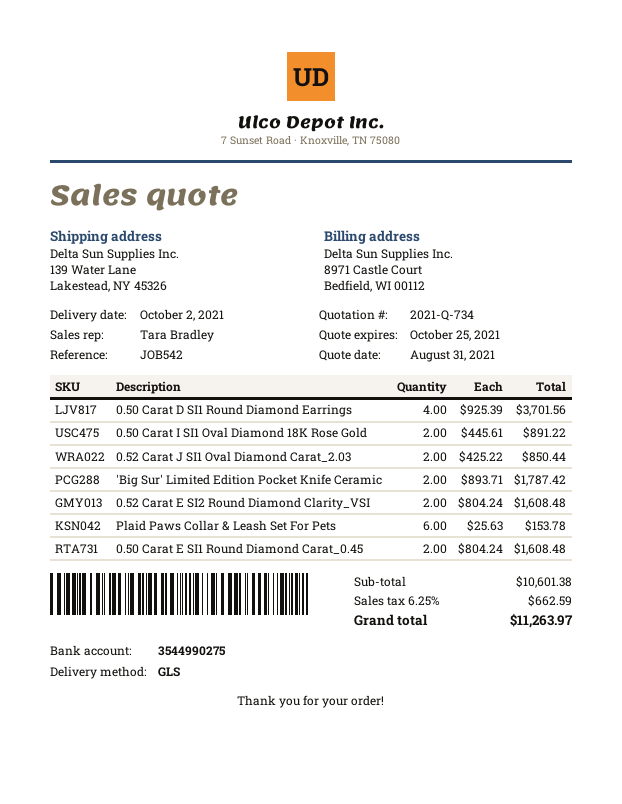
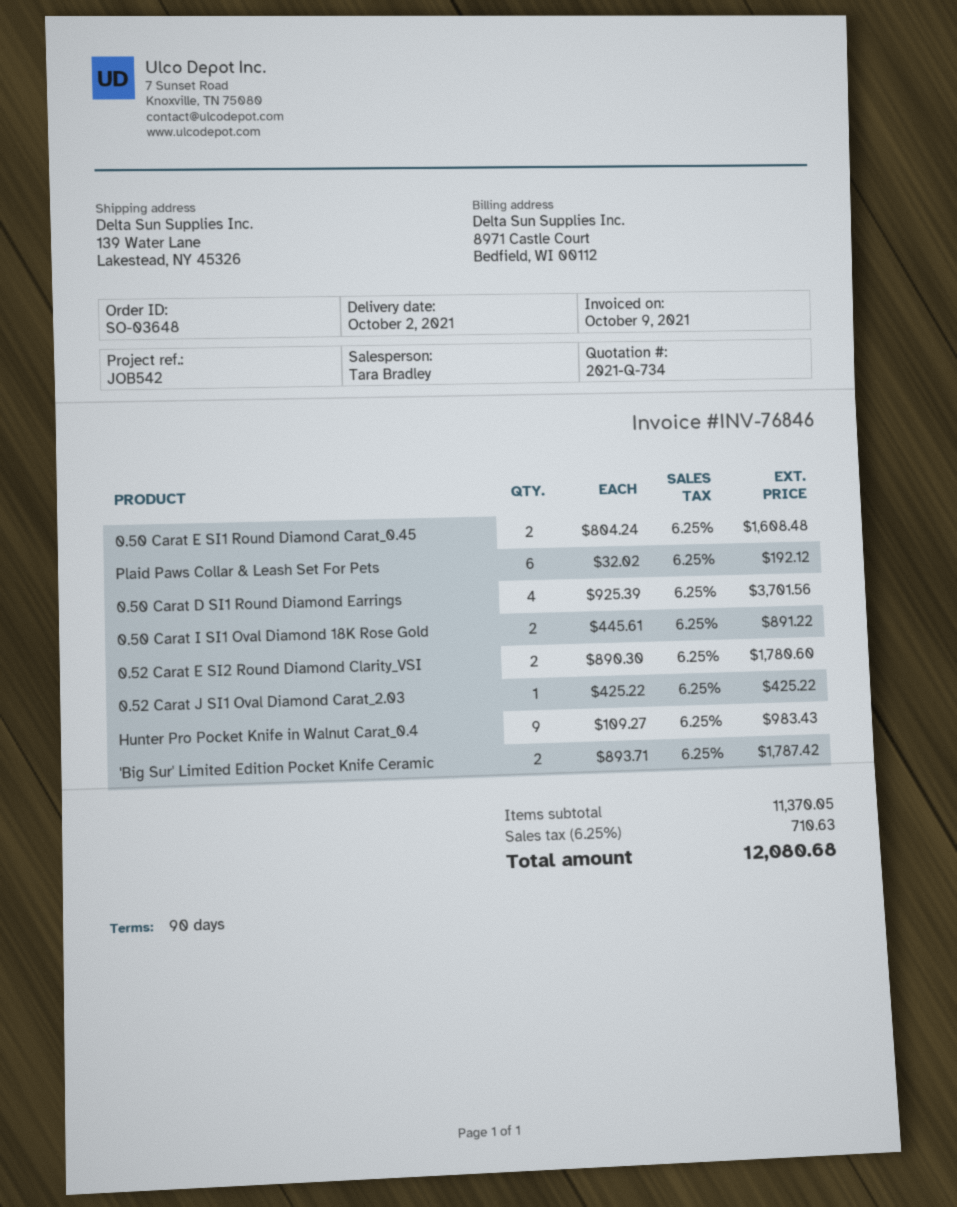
0.52 Carat J SI1 Oval Diamond Carat_2.03: 2 x 425.22 = 850.44 -> 1 x 425.22 = 425.22
0.52 Carat E SI2 Round Diamond Clarity_VSI: 2 x 804.24 = 1608.48 -> 2 x 890.30 = 1780.60
Plaid Paws Collar & Leash Set For Pets: 6 x 25.63 = 153.78 -> 6 x 32.02 = 192.12
Hunter Pro Pocket Knife in Walnut Carat_0.4: none -> 9 x 109.27 = 983.43
subtotal: 10601.38 -> 11370.05
tax: 6.25% = 662.59 -> 6.25% = 710.63
total: 11263.97 -> 12080.68

